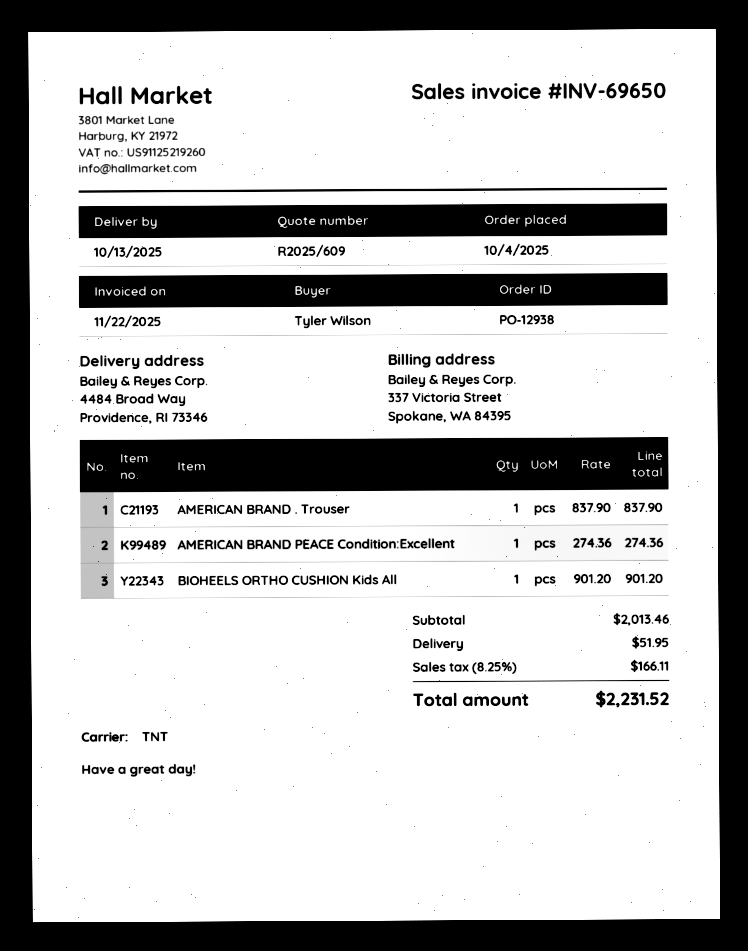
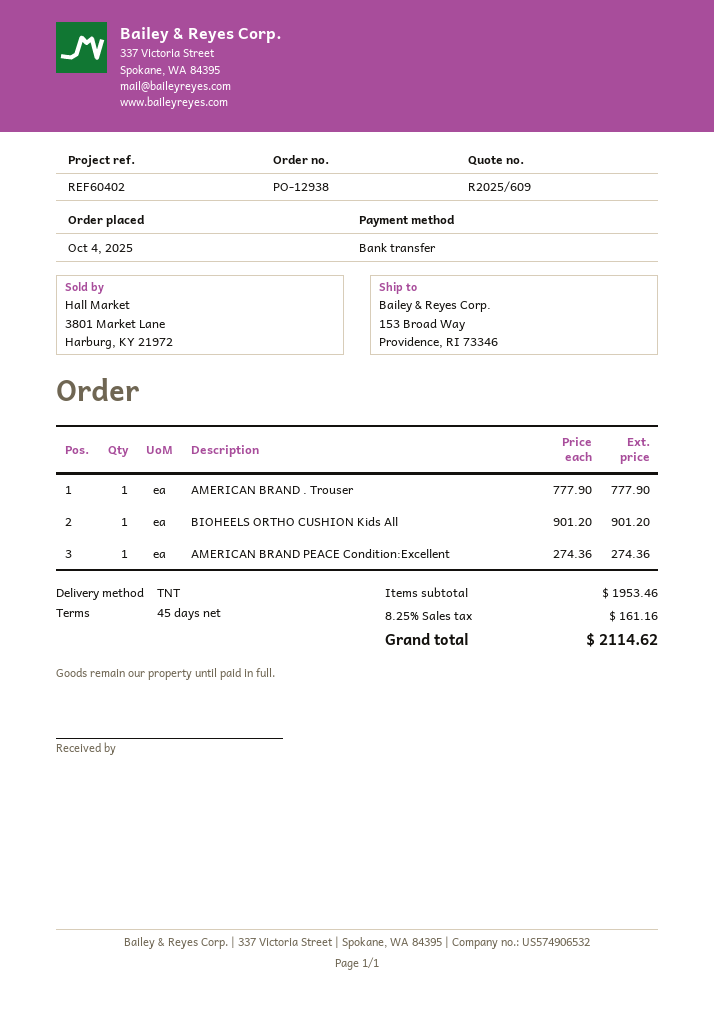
ship to: 4484 Broad Way, Providence, RI 73346 -> 153 Broad Way, Providence, RI 73346
AMERICAN BRAND . Trouser: 1 x 837.90 = 837.90 -> 1 x 777.90 = 777.90
subtotal: 2013.46 -> 1953.46
shipping: 51.95 -> none
tax: 8.25% = 166.11 -> 8.25% = 161.16
total: 2231.52 -> 2114.62

